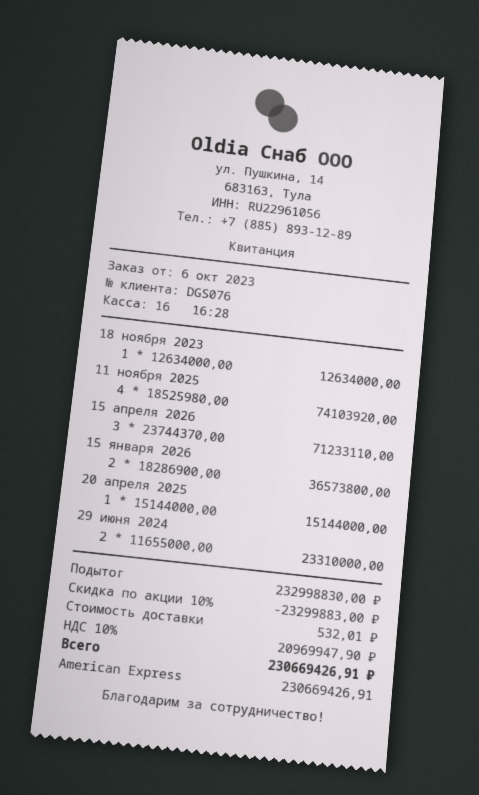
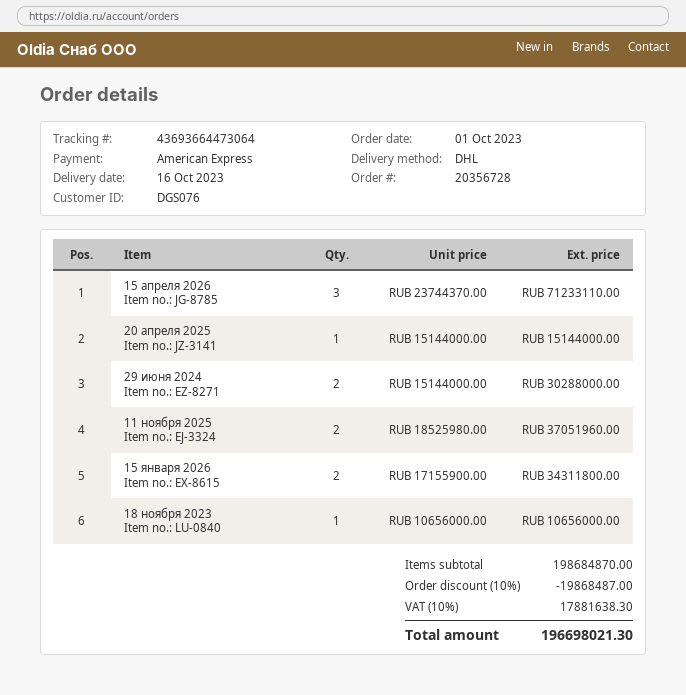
order date: 2023-10-06 -> 2023-10-01
18 ноября 2023: 1 x 12634000.00 = 12634000.00 -> 1 x 10656000.00 = 10656000.00
11 ноября 2025: 4 x 18525980.00 = 74103920.00 -> 2 x 18525980.00 = 37051960.00
15 января 2026: 2 x 18286900.00 = 36573800.00 -> 2 x 17155900.00 = 34311800.00
29 июня 2024: 2 x 11655000.00 = 23310000.00 -> 2 x 15144000.00 = 30288000.00
subtotal: 232998830.00 -> 198684870.00
discount: 10% = 23299883.00 -> 10% = 19868487.00
shipping: 532.01 -> none
tax: 10% = 20969947.90 -> 10% = 17881638.30
total: 230669426.91 -> 196698021.30

